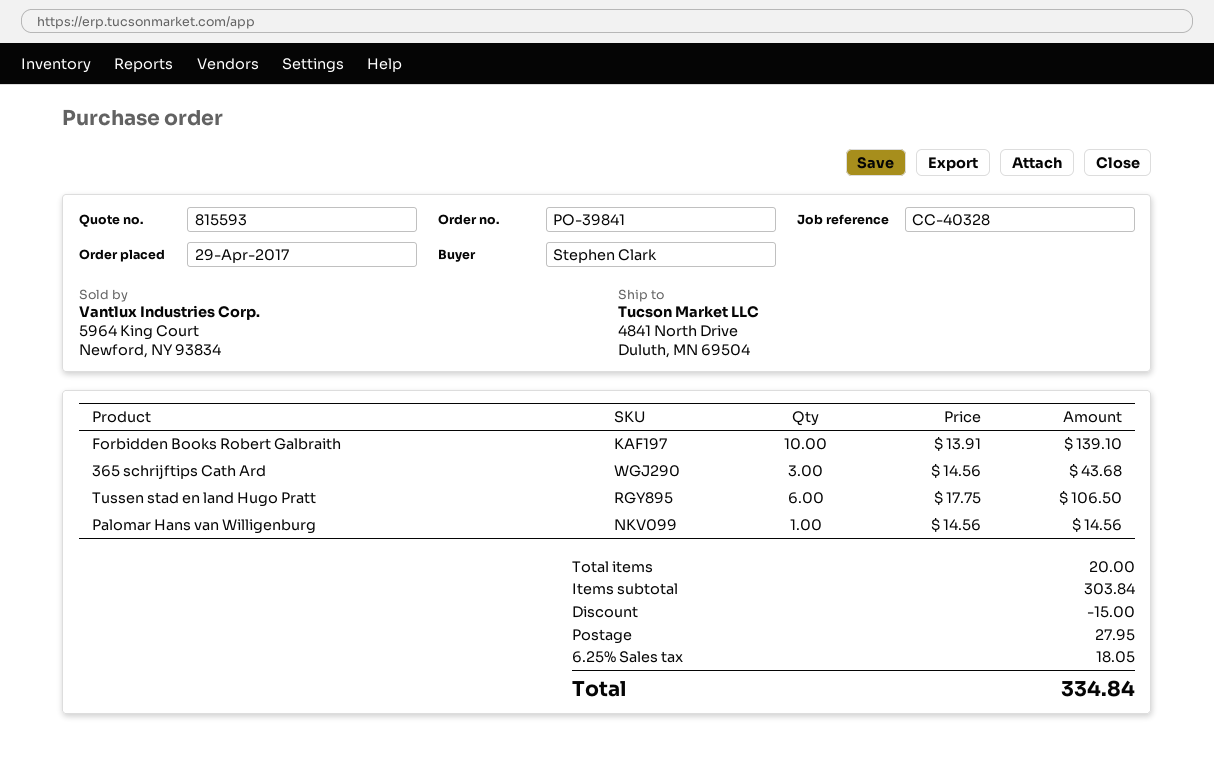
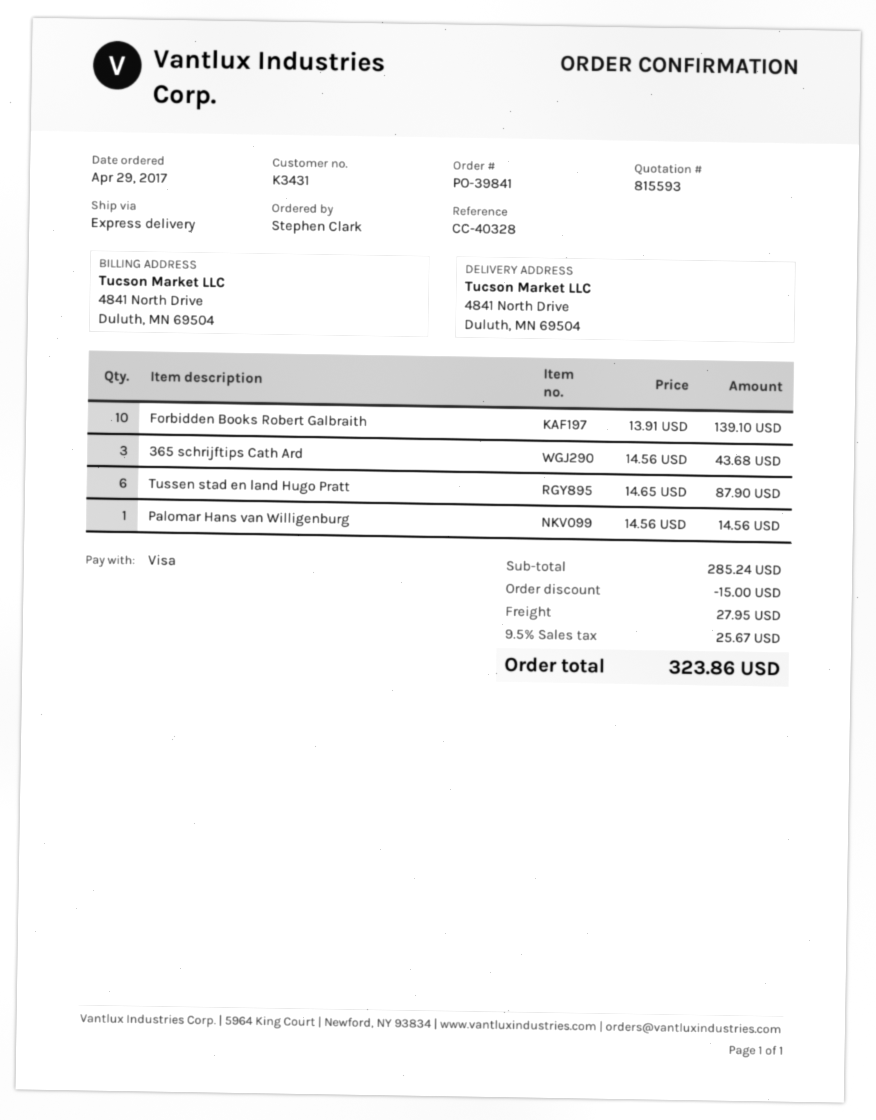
Tussen stad en land Hugo Pratt: 6 x 17.75 = 106.50 -> 6 x 14.65 = 87.90
subtotal: 303.84 -> 285.24
tax: 6.25% = 18.05 -> 9.5% = 25.67
total: 334.84 -> 323.86

